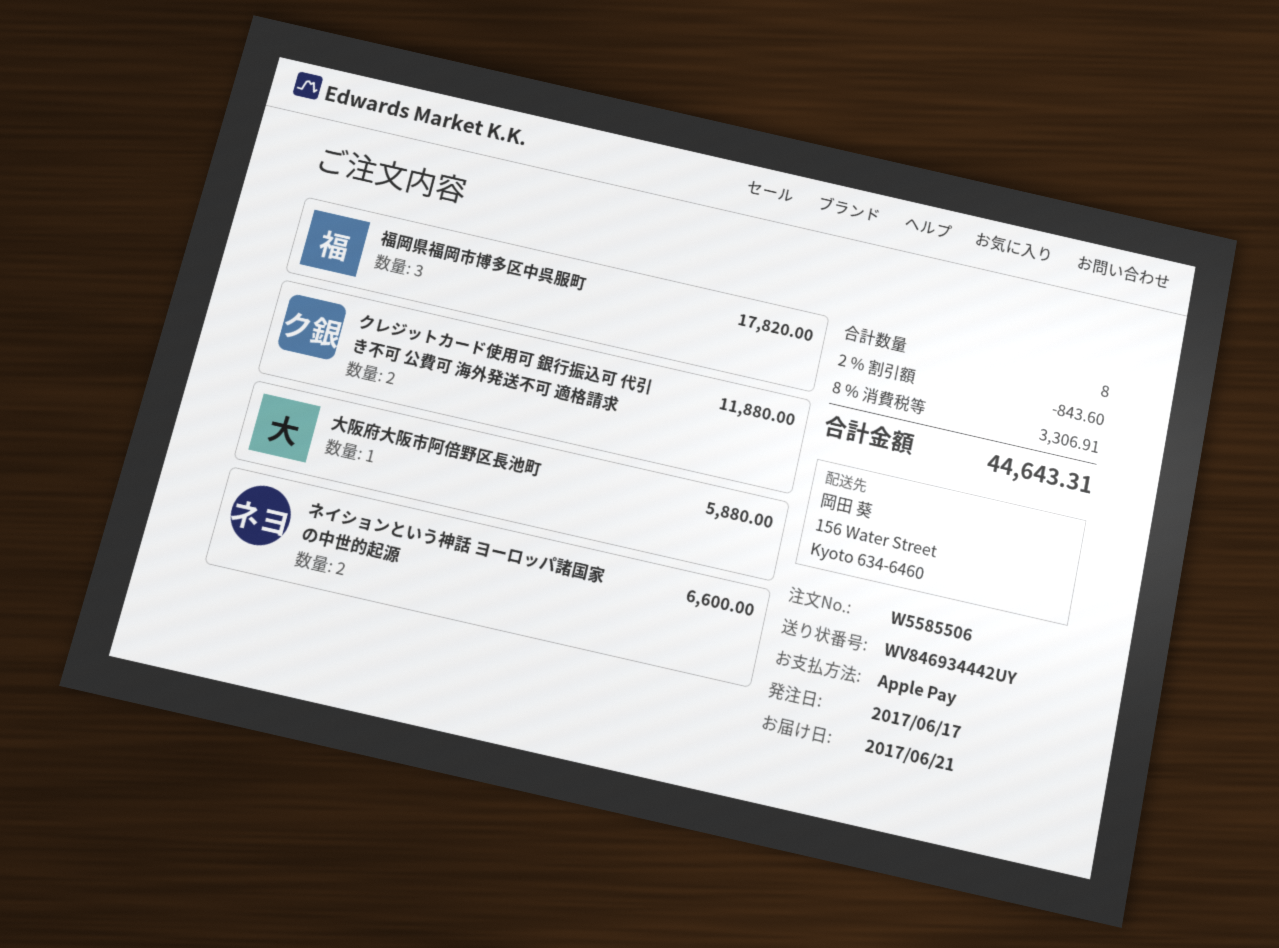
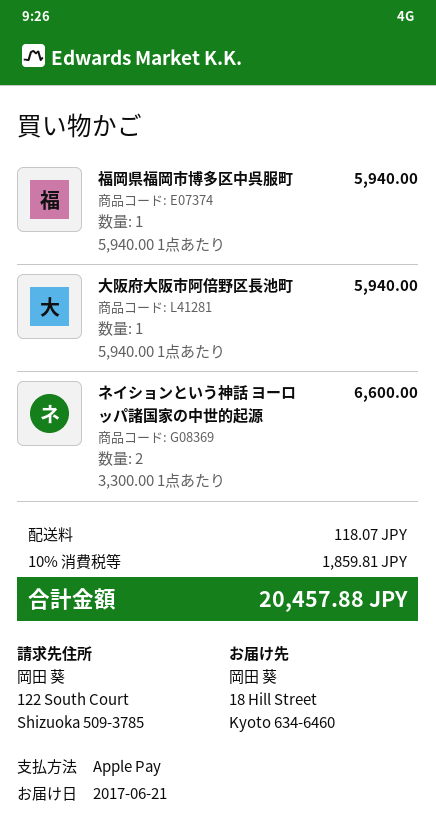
ship to: 156 Water Street, Kyoto 634-6460 -> 18 Hill Street, Kyoto 634-6460
福岡県福岡市博多区中呉服町: 3 for 17820.00 -> 1 for 5940.00
クレジットカード使用可 銀行振込可 代引き不可 公費可 海外発送不可 適格請求: 2 for 11880.00 -> none
大阪府大阪市阿倍野区長池町: 1 for 5880.00 -> 1 for 5940.00
discount: 2% = 843.60 -> none
shipping: none -> 118.07
tax: 8% = 3306.91 -> 10% = 1859.81
total: 44643.31 -> 20457.88

